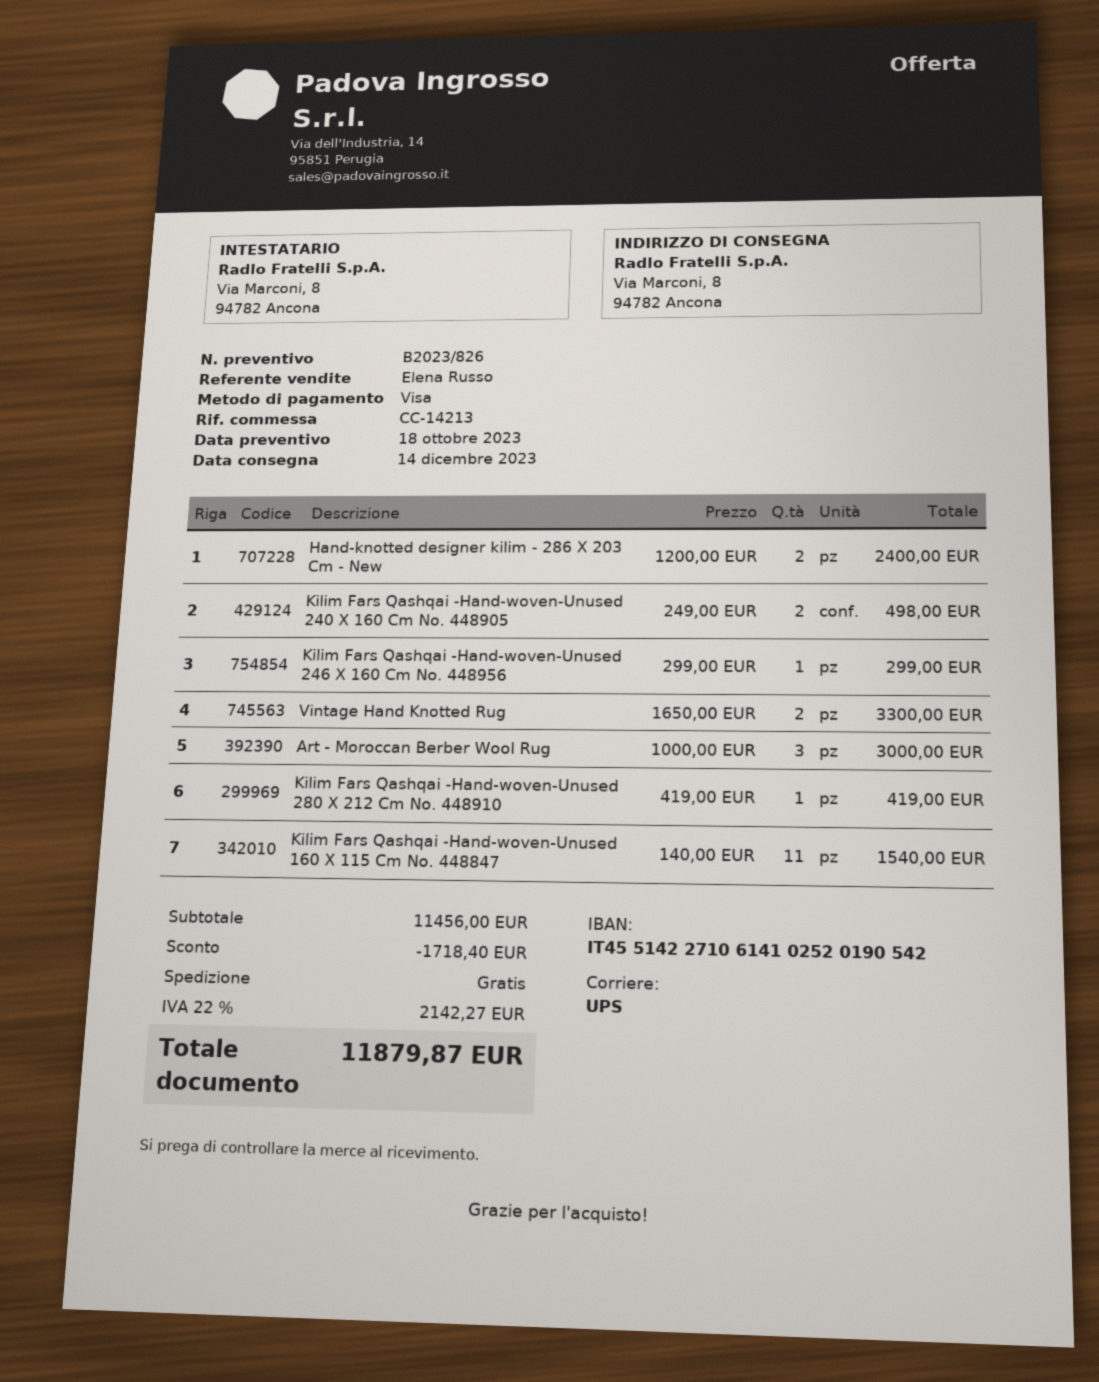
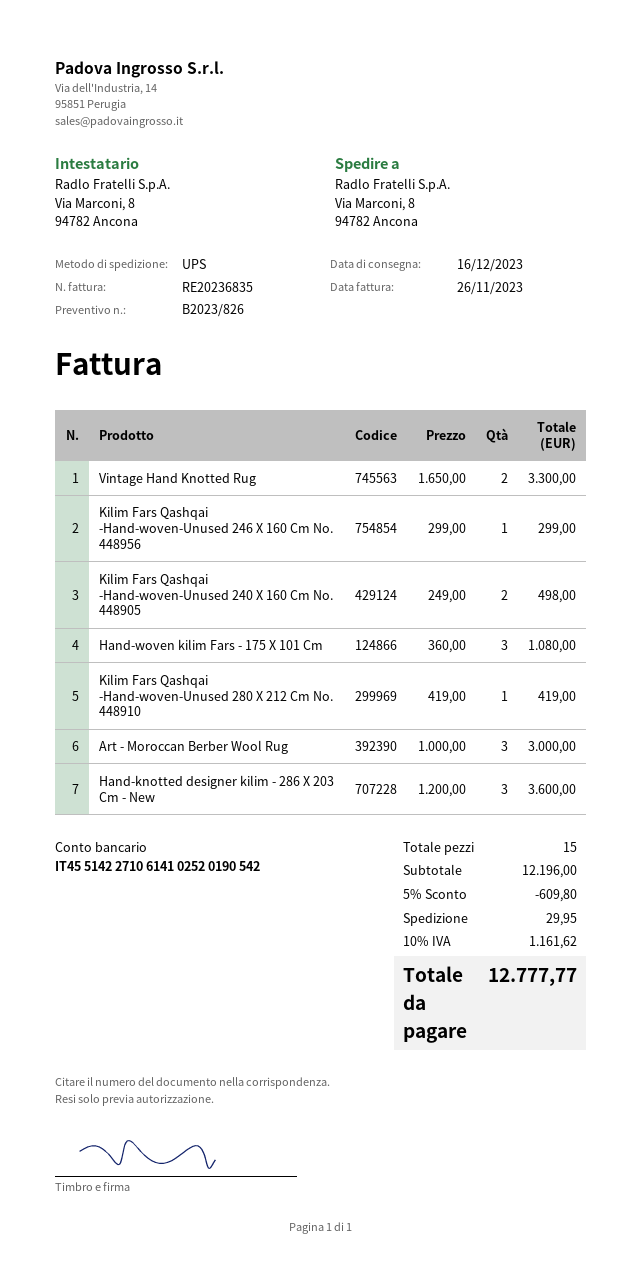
delivery date: 2023-12-14 -> 2023-12-16
Hand-knotted designer kilim - 286 X 203 Cm - New: 2 x 1200.00 = 2400.00 -> 3 x 1200.00 = 3600.00
Kilim Fars Qashqai -Hand-woven-Unused 160 X 115 Cm No. 448847: 11 x 140.00 = 1540.00 -> none
Hand-woven kilim Fars - 175 X 101 Cm: none -> 3 x 360.00 = 1080.00
subtotal: 11456.00 -> 12196.00
discount: 1718.40 -> 609.80
shipping: 0.00 -> 29.95
tax: 22% = 2142.27 -> 10% = 1161.62
total: 11879.87 -> 12777.77

